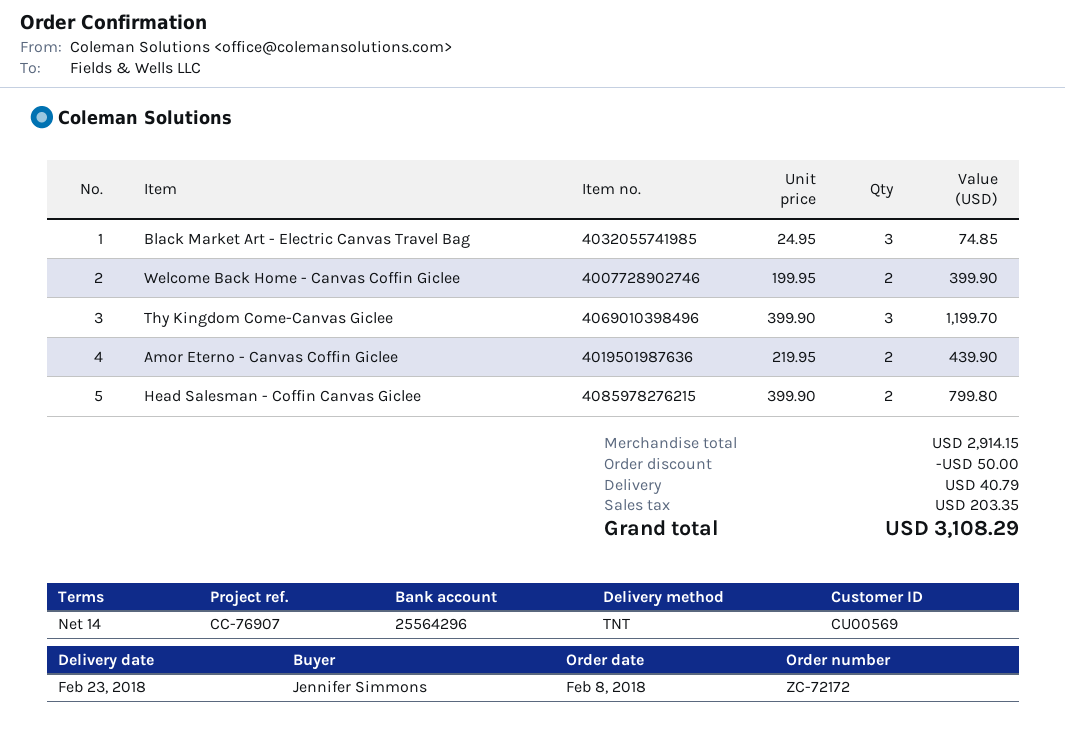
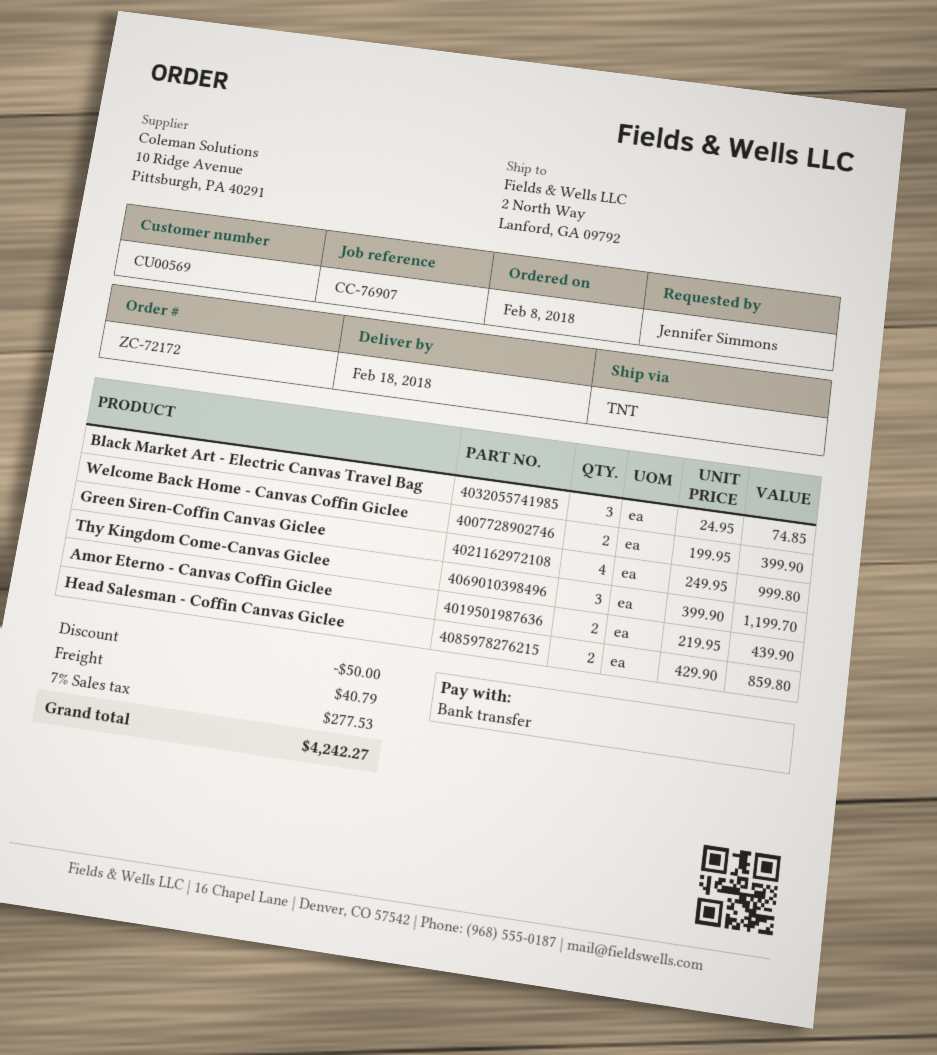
delivery date: 2018-02-23 -> 2018-02-18
Head Salesman - Coffin Canvas Giclee: 2 x 399.90 = 799.80 -> 2 x 429.90 = 859.80
Green Siren-Coffin Canvas Giclee: none -> 4 x 249.95 = 999.80
tax: 203.35 -> 277.53
total: 3108.29 -> 4242.27

